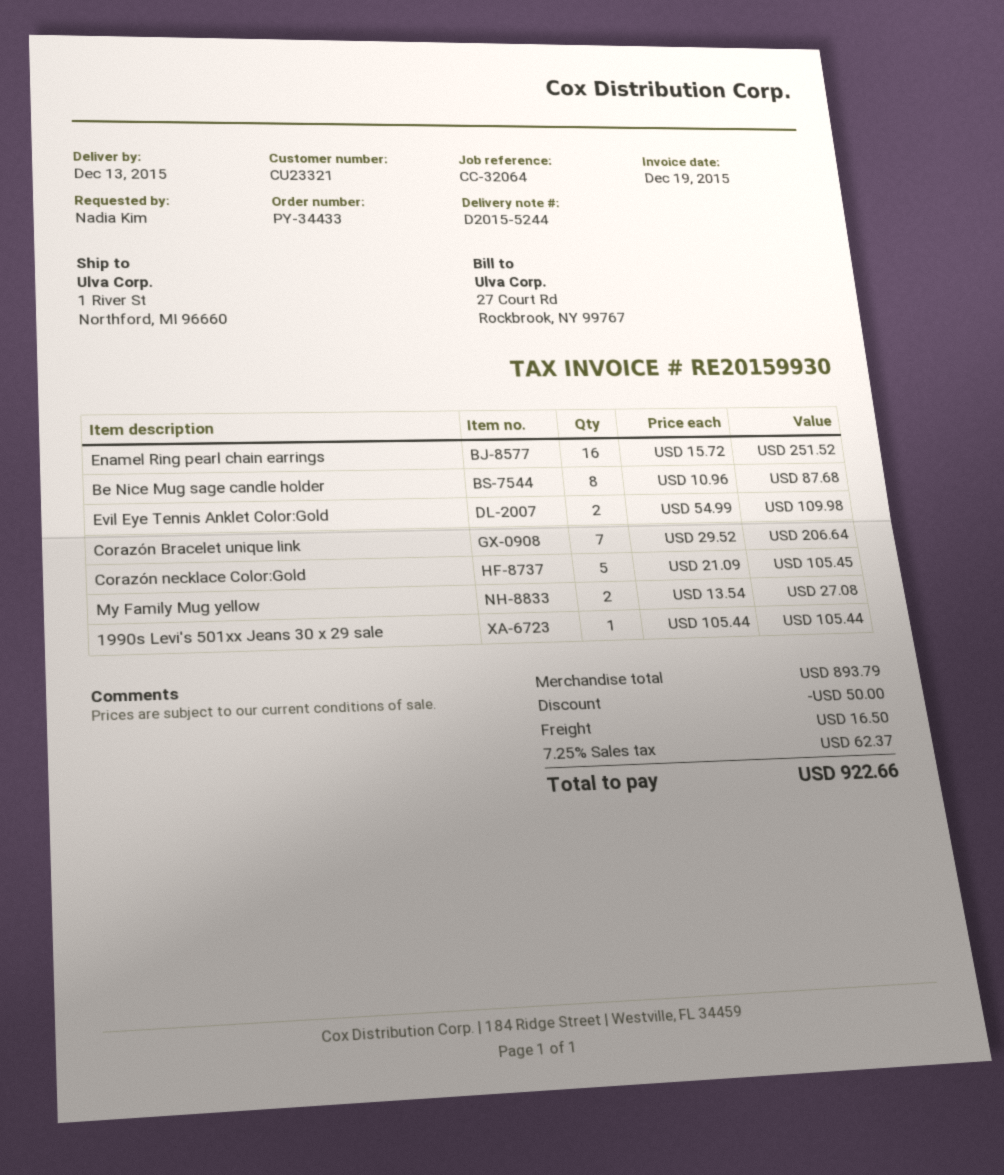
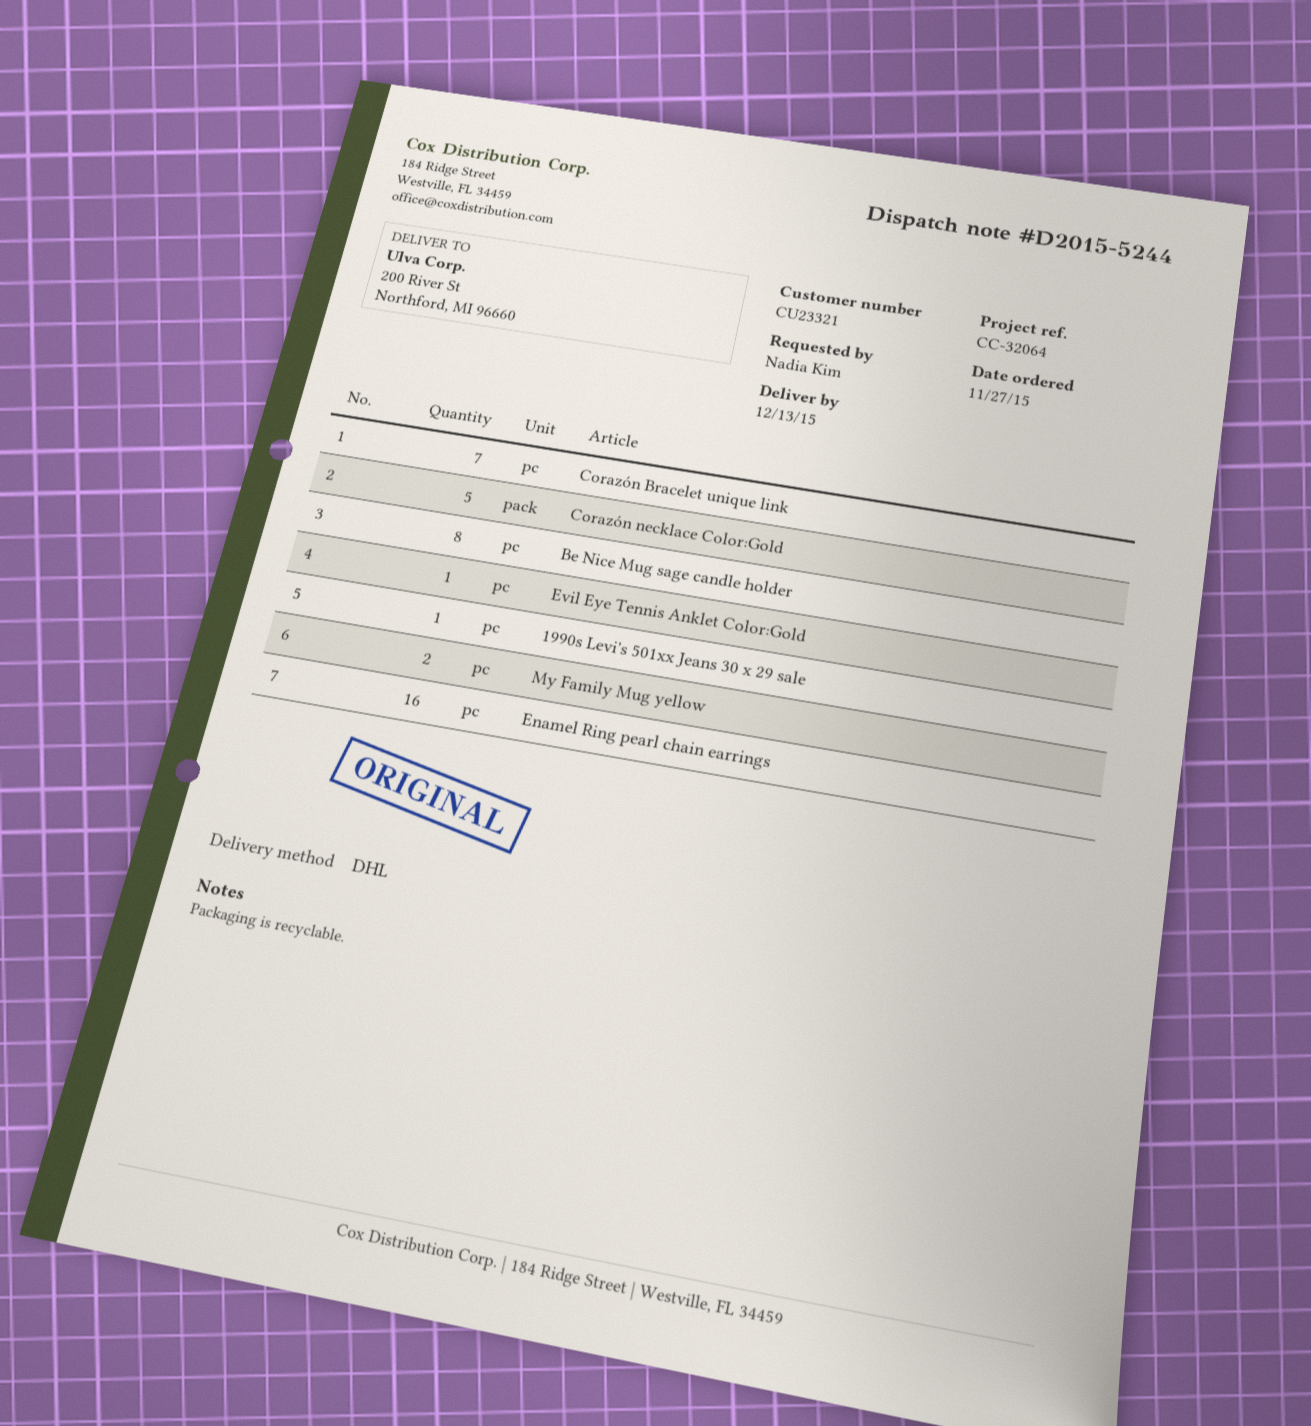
ship to: 1 River St, Northford, MI 96660 -> 200 River St, Northford, MI 96660
Evil Eye Tennis Anklet Color:Gold: 2 -> 1

